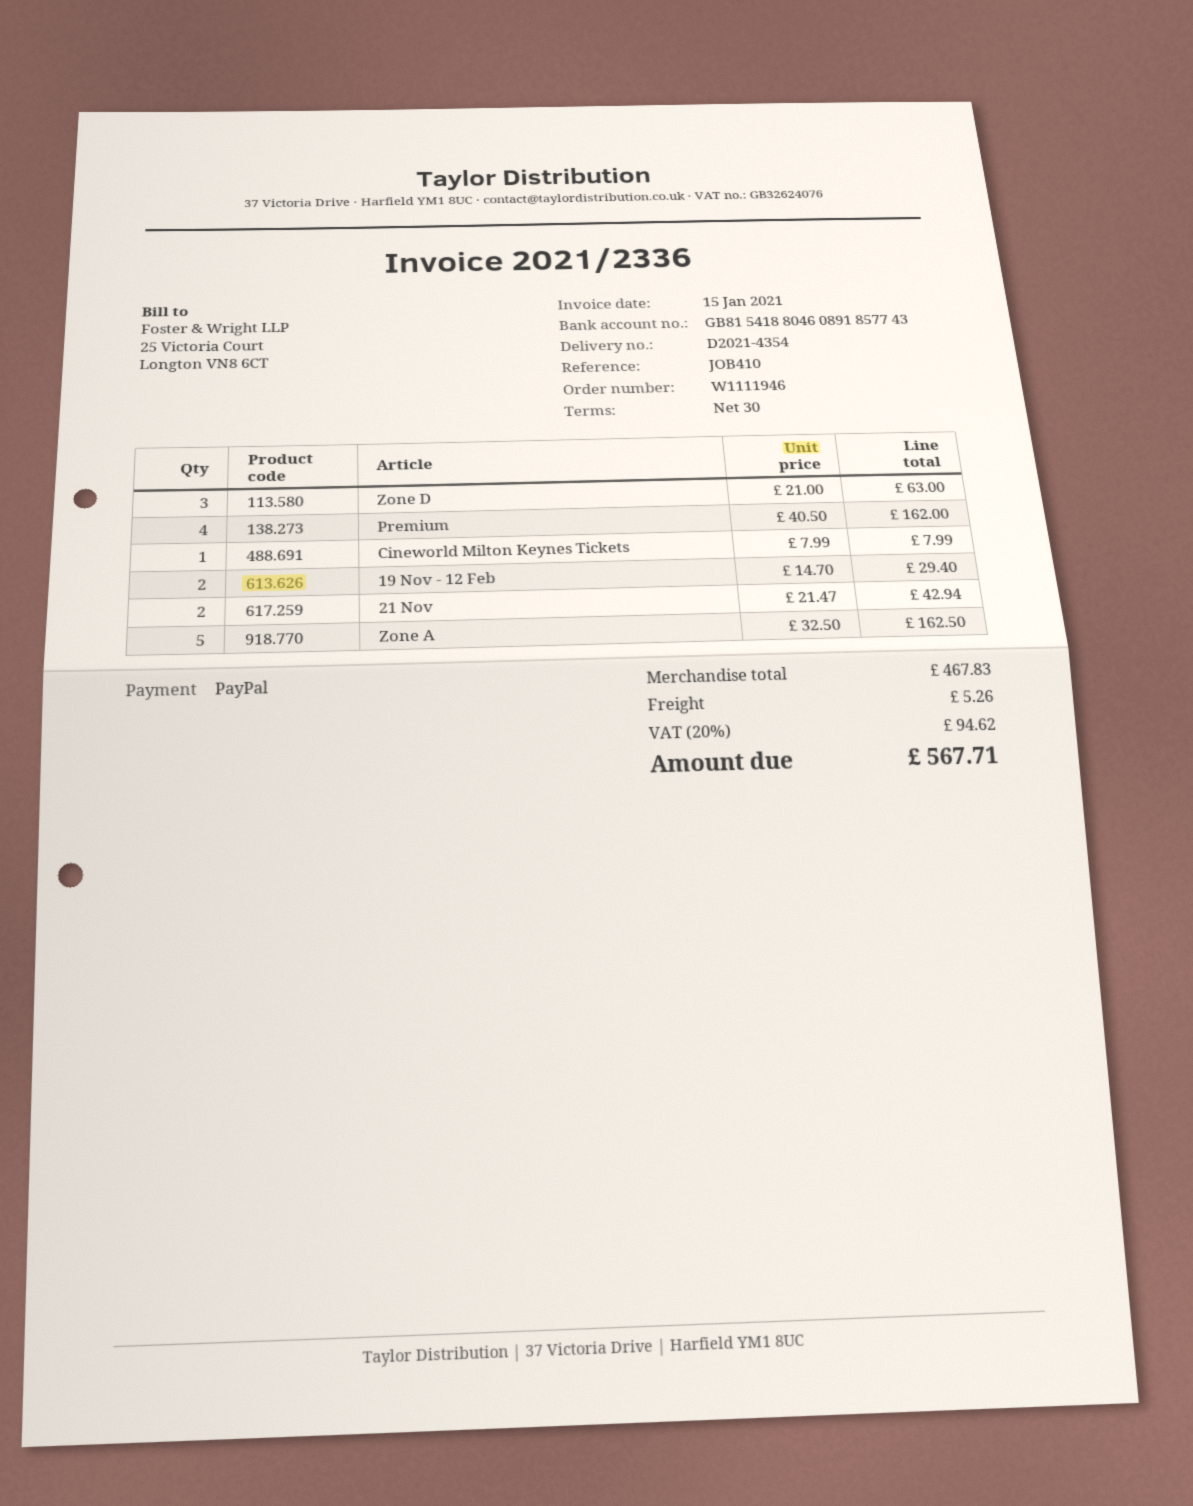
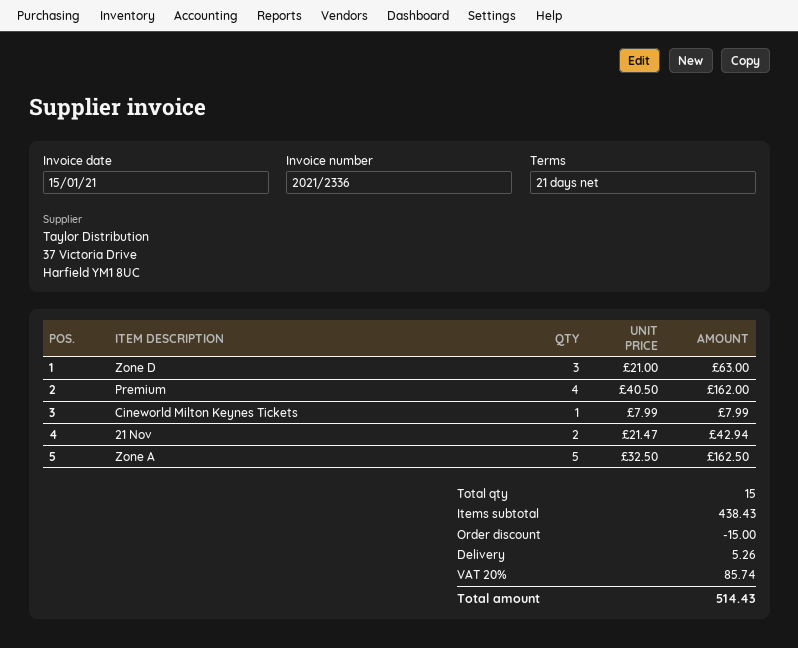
payment terms: 30 days -> 21 days
19 Nov - 12 Feb: 2 x 14.70 = 29.40 -> none
subtotal: 467.83 -> 438.43
discount: none -> 15.00
tax: 20% = 94.62 -> 20% = 85.74
total: 567.71 -> 514.43

